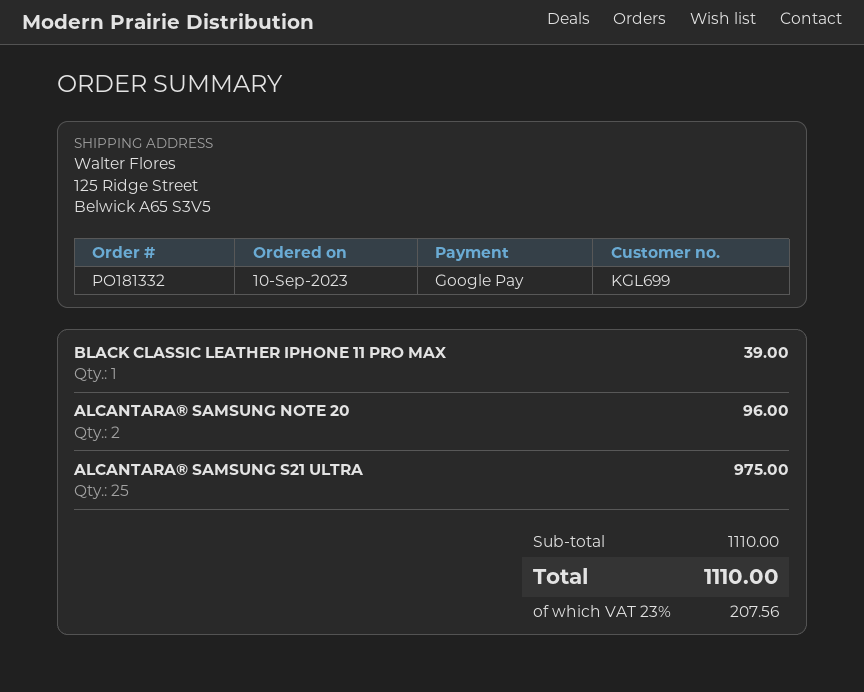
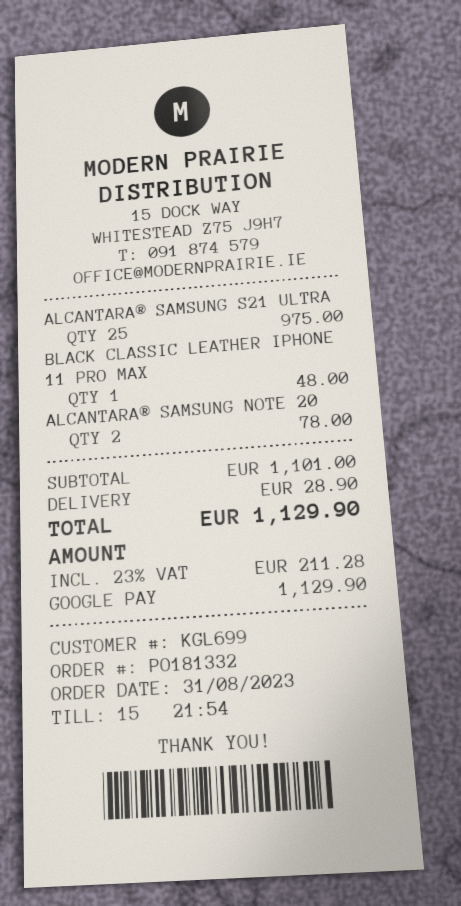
order date: 2023-09-10 -> 2023-08-31
BLACK CLASSIC LEATHER IPHONE 11 PRO MAX: 1 for 39.00 -> 1 for 48.00
ALCANTARA® SAMSUNG NOTE 20: 2 for 96.00 -> 2 for 78.00
subtotal: 1110.00 -> 1101.00
shipping: none -> 28.90
tax: 23% = 207.56 -> 23% = 211.28
total: 1110.00 -> 1129.90

